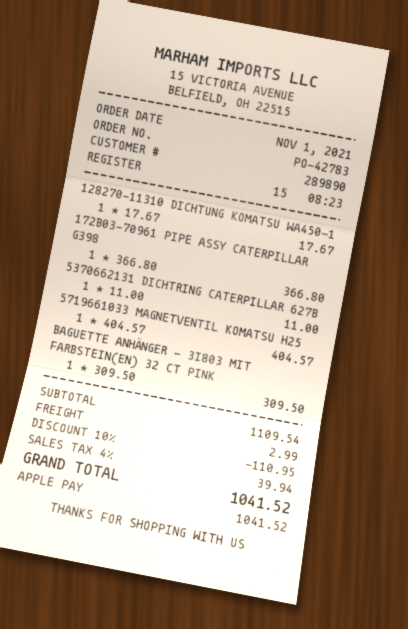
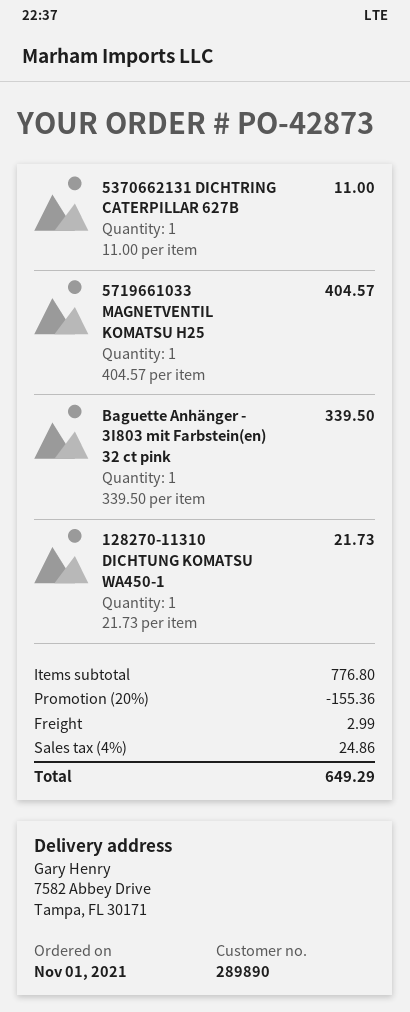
order number: PO-42783 -> PO-42873
128270-11310 DICHTUNG KOMATSU WA450-1: 1 x 17.67 = 17.67 -> 1 x 21.73 = 21.73
172B03-70961 PIPE ASSY CATERPILLAR G398: 1 x 366.80 = 366.80 -> none
BAGUETTE ANHÄNGER - 3I803 MIT FARBSTEIN(EN) 32 CT PINK: 1 x 309.50 = 309.50 -> 1 x 339.50 = 339.50
subtotal: 1109.54 -> 776.80
discount: 10% = 110.95 -> 20% = 155.36
tax: 4% = 39.94 -> 4% = 24.86
total: 1041.52 -> 649.29

